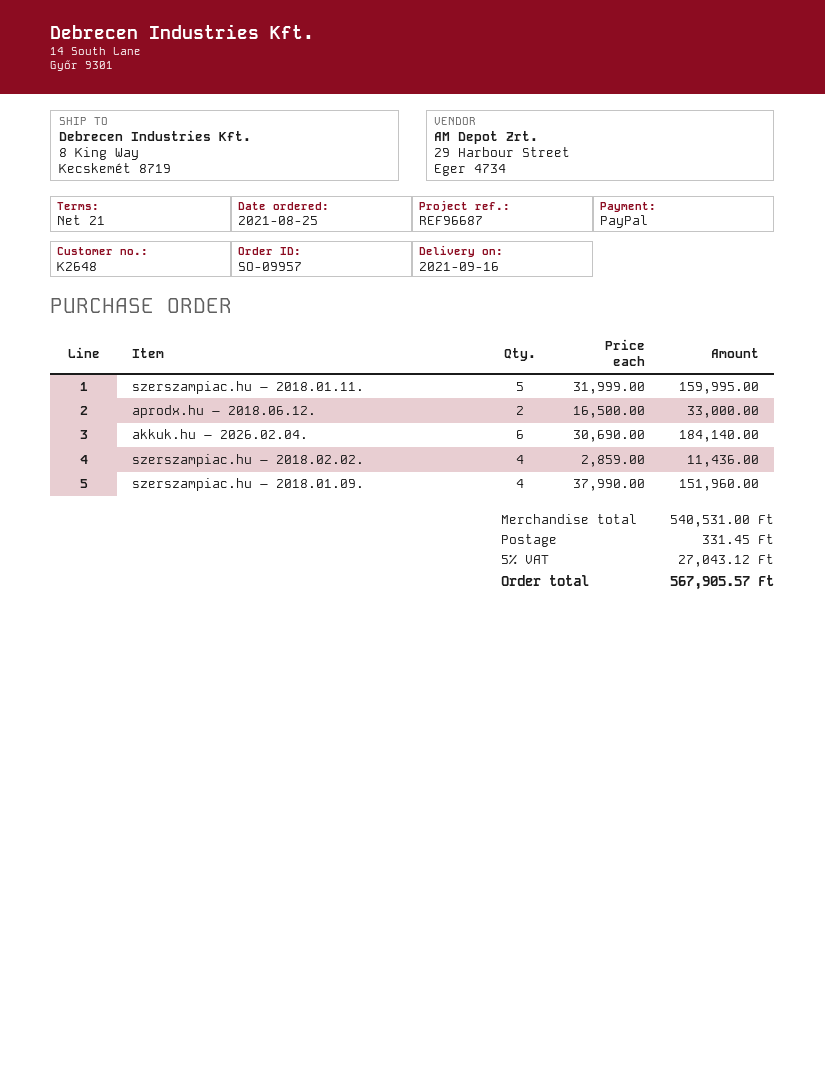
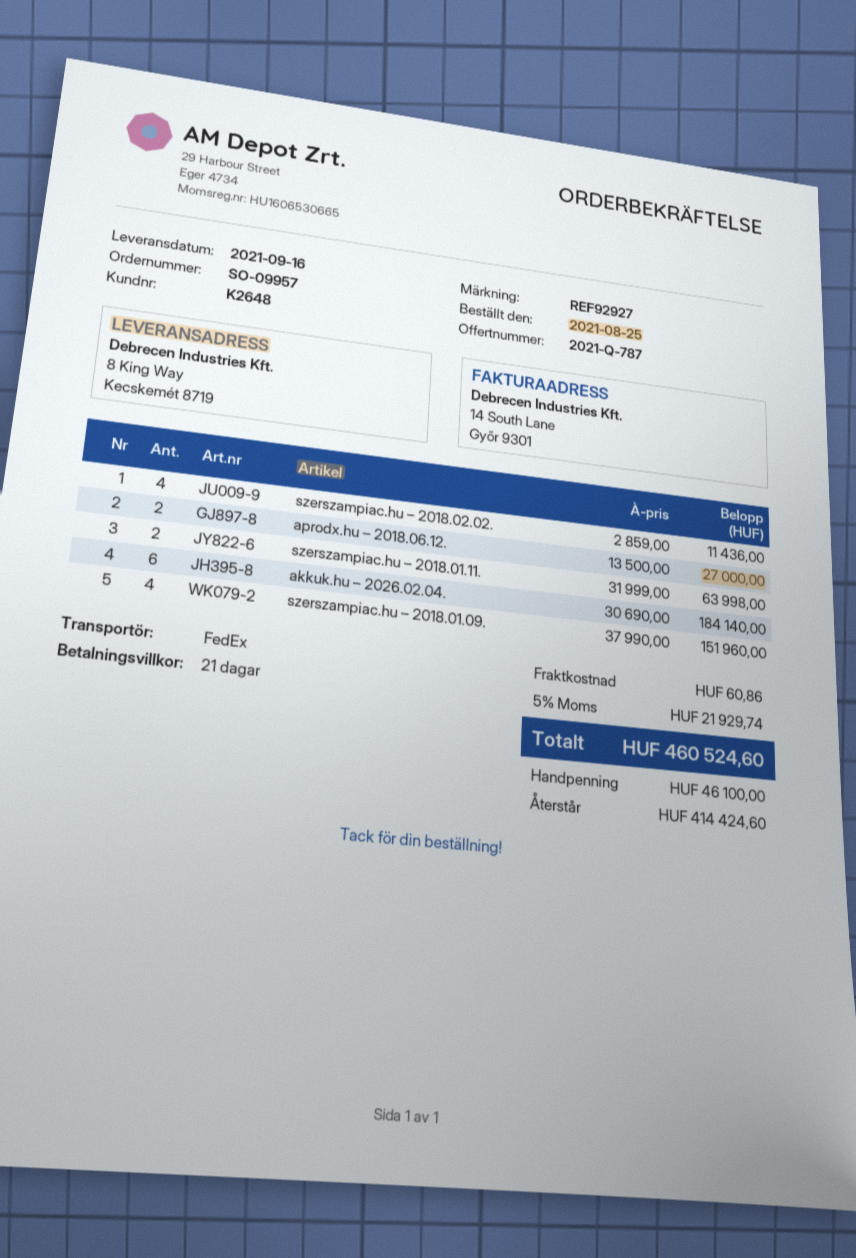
reference: REF96687 -> REF92927
szerszampiac.hu – 2018.01.11.: 5 x 31999.00 = 159995.00 -> 2 x 31999.00 = 63998.00
aprodx.hu – 2018.06.12.: 2 x 16500.00 = 33000.00 -> 2 x 13500.00 = 27000.00
shipping: 331.45 -> 60.86
tax: 5% = 27043.12 -> 5% = 21929.74
total: 567905.57 -> 460524.60

